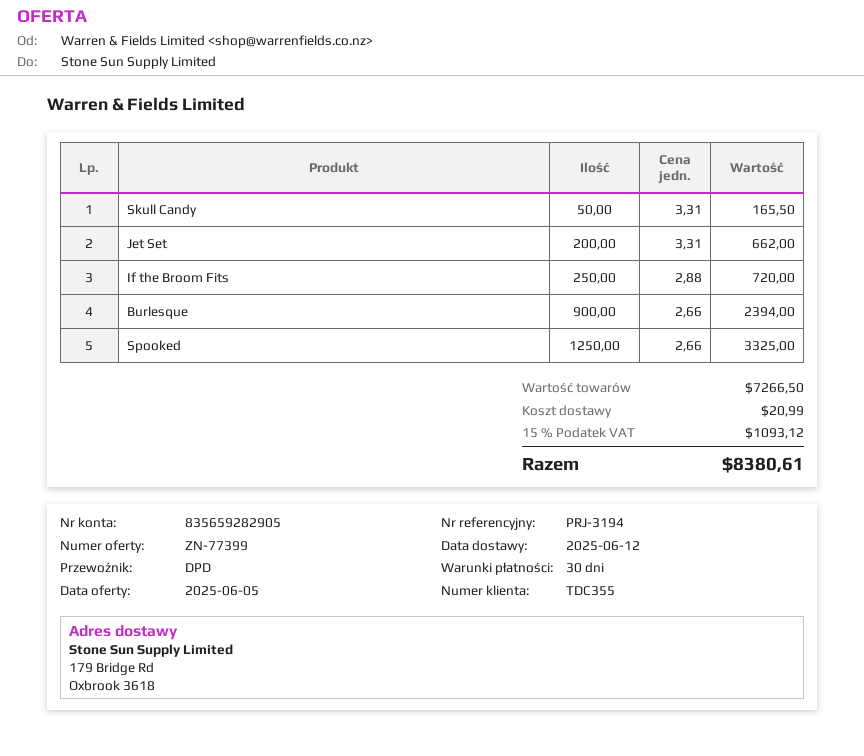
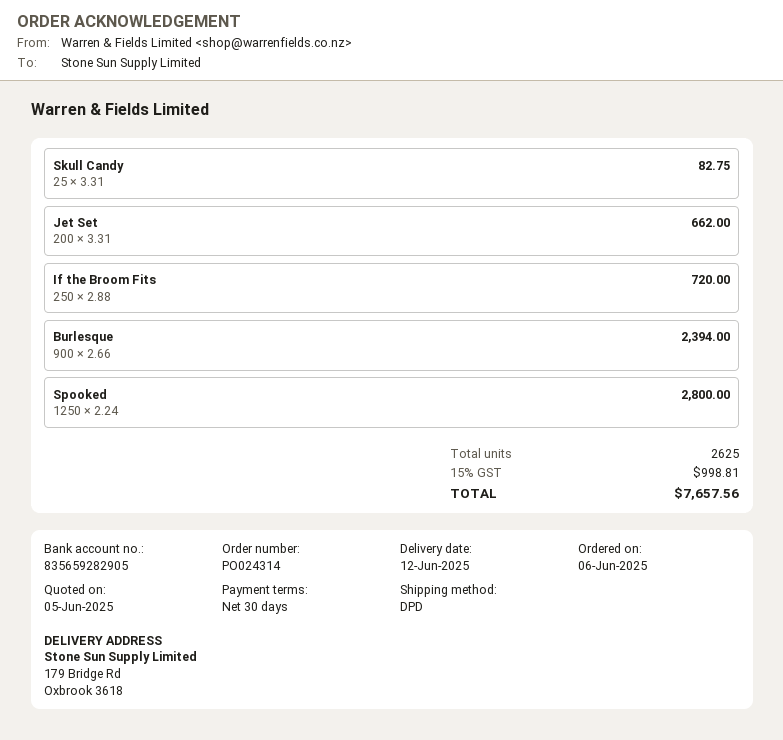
Skull Candy: 50 x 3.31 = 165.50 -> 25 x 3.31 = 82.75
Spooked: 1250 x 2.66 = 3325.00 -> 1250 x 2.24 = 2800.00
shipping: 20.99 -> none
tax: 15% = 1093.12 -> 15% = 998.81
total: 8380.61 -> 7657.56

